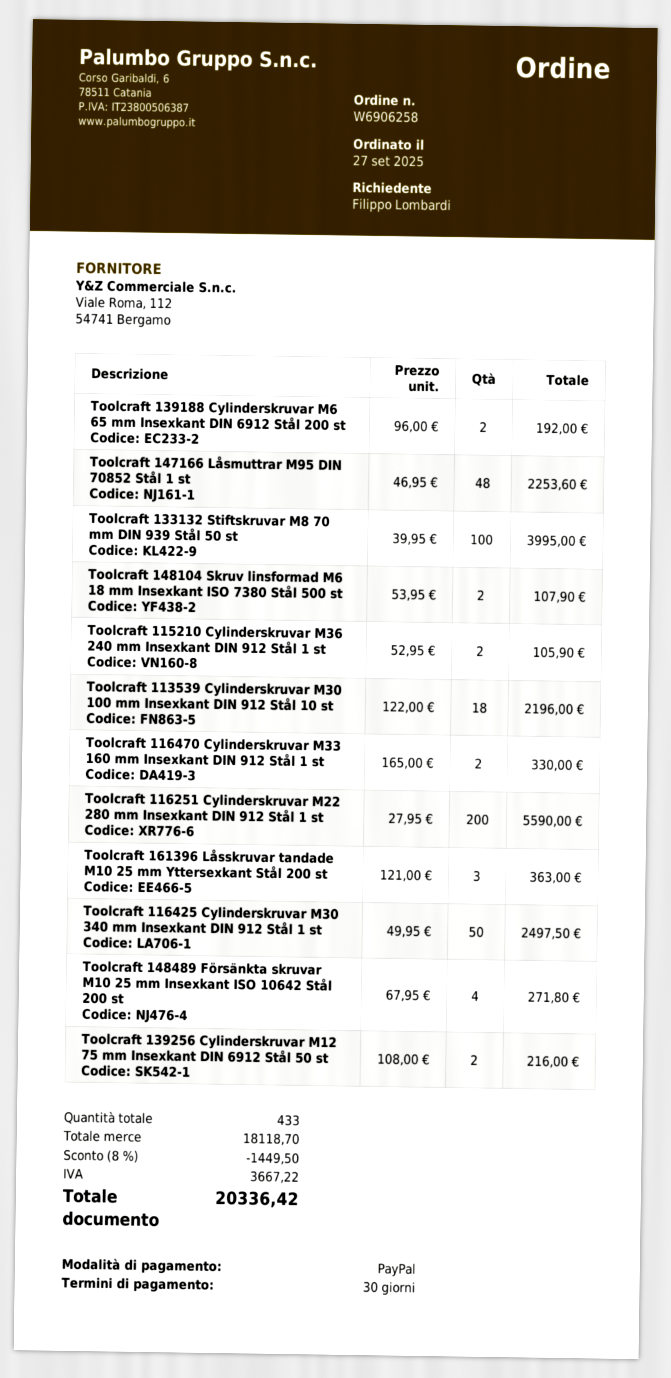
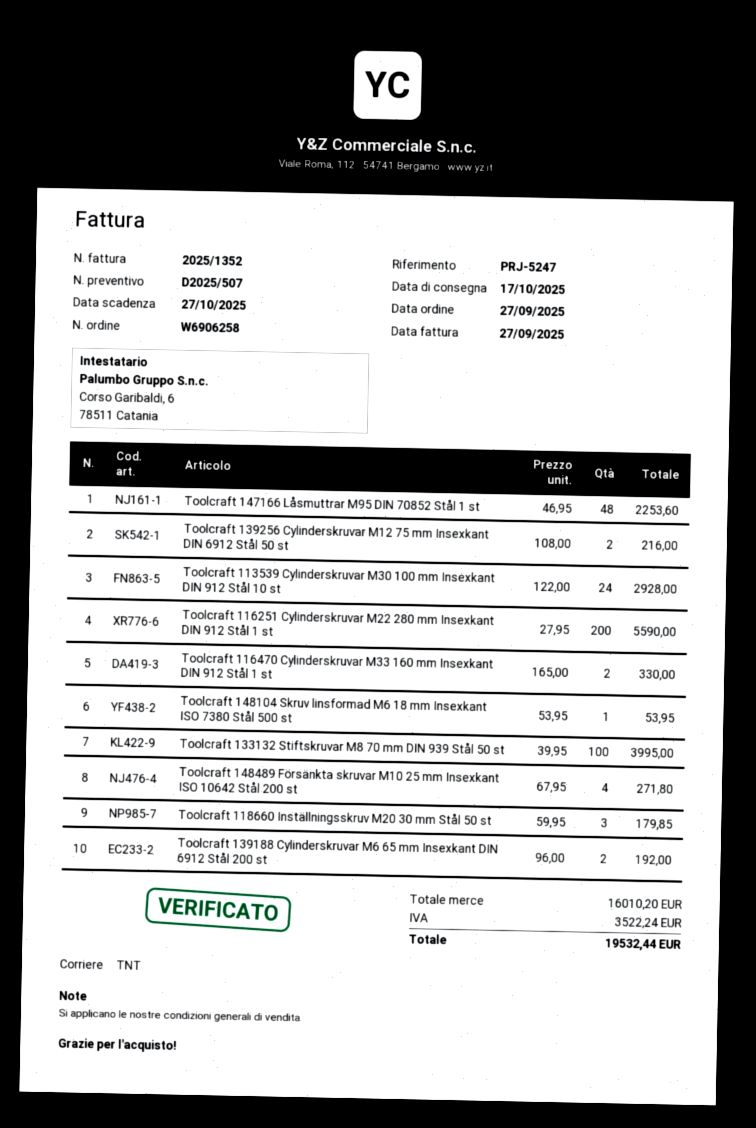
Toolcraft 148104 Skruv linsformad M6 18 mm Insexkant ISO 7380 Stål 500 st: 2 x 53.95 = 107.90 -> 1 x 53.95 = 53.95
Toolcraft 115210 Cylinderskruvar M36 240 mm Insexkant DIN 912 Stål 1 st: 2 x 52.95 = 105.90 -> none
Toolcraft 113539 Cylinderskruvar M30 100 mm Insexkant DIN 912 Stål 10 st: 18 x 122.00 = 2196.00 -> 24 x 122.00 = 2928.00
Toolcraft 161396 Låsskruvar tandade M10 25 mm Yttersexkant Stål 200 st: 3 x 121.00 = 363.00 -> none
Toolcraft 116425 Cylinderskruvar M30 340 mm Insexkant DIN 912 Stål 1 st: 50 x 49.95 = 2497.50 -> none
Toolcraft 118660 Inställningsskruv M20 30 mm Stål 50 st: none -> 3 x 59.95 = 179.85
subtotal: 18118.70 -> 16010.20
discount: 8% = 1449.50 -> none
tax: 3667.22 -> 3522.24
total: 20336.42 -> 19532.44

